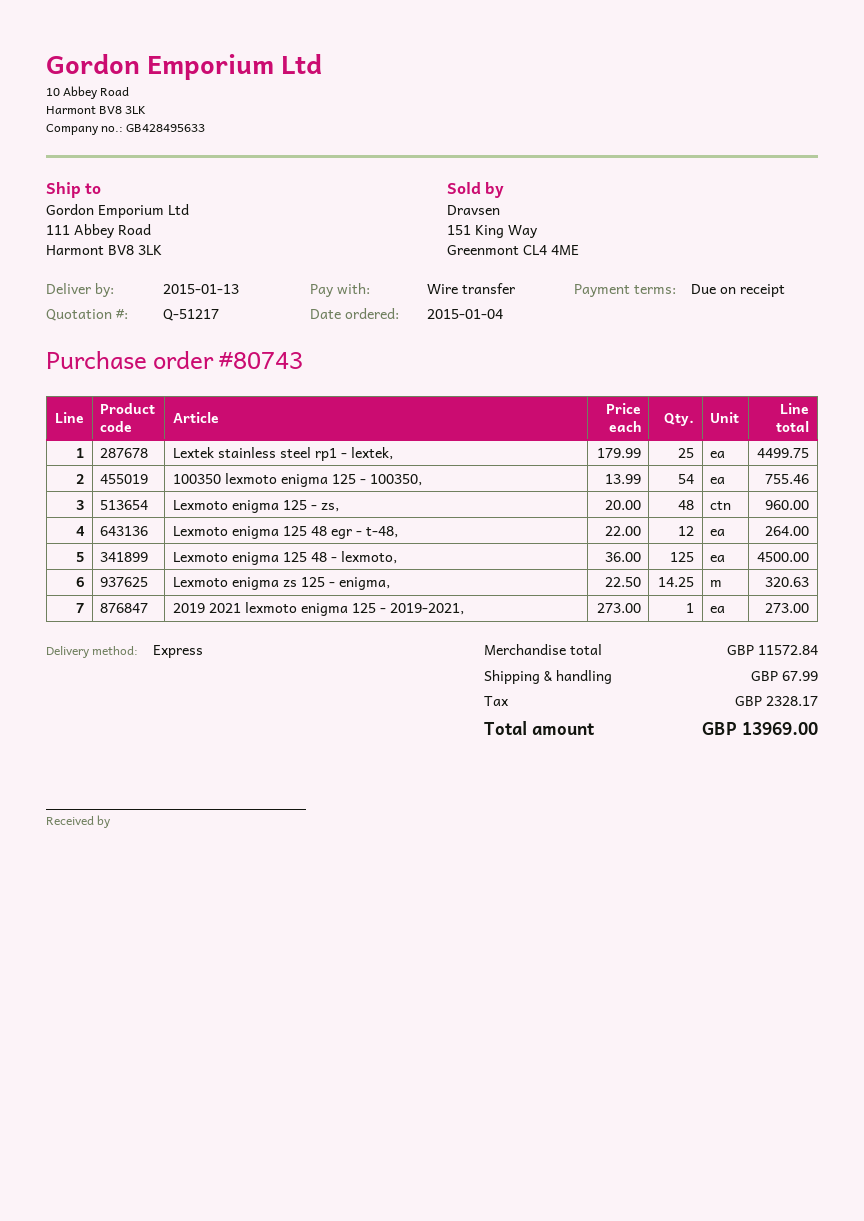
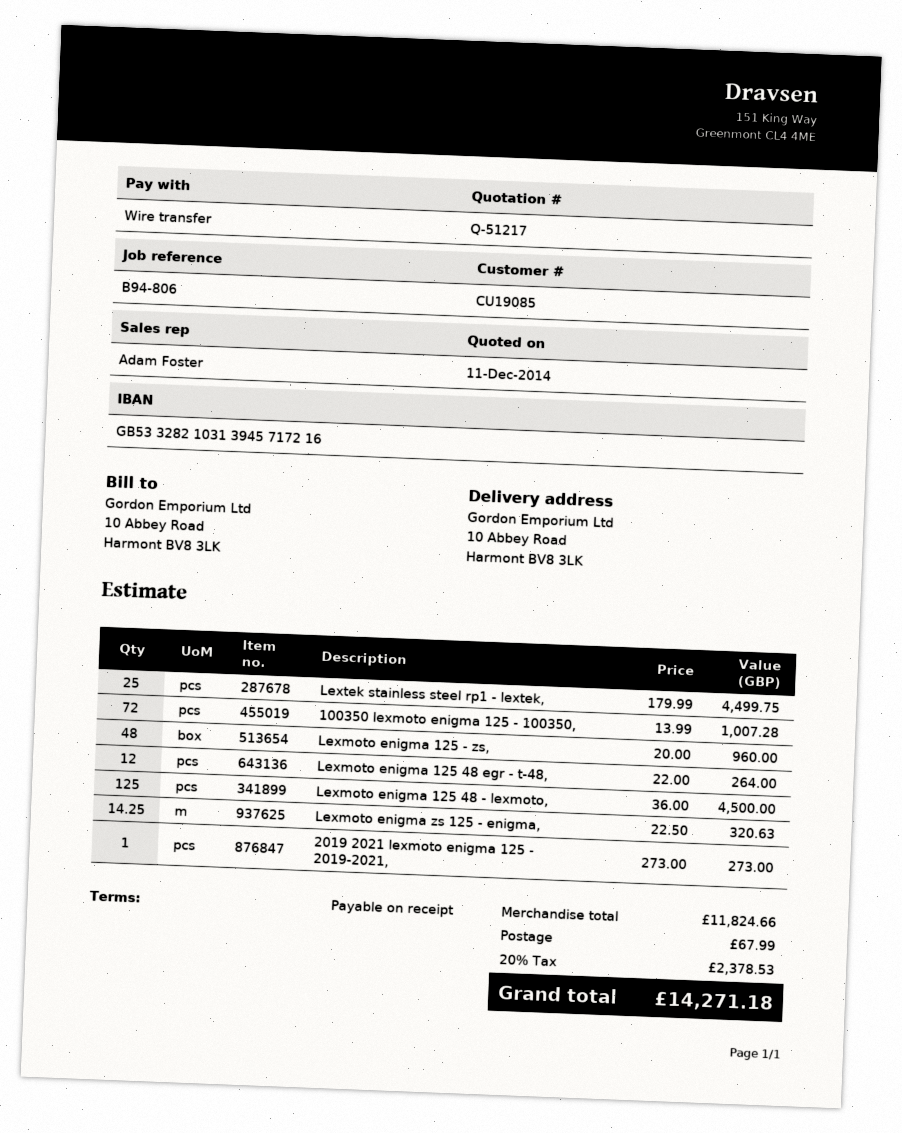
ship to: 111 Abbey Road, Harmont BV8 3LK -> 10 Abbey Road, Harmont BV8 3LK
100350 lexmoto enigma 125 - 100350,: 54 x 13.99 = 755.46 -> 72 x 13.99 = 1007.28
subtotal: 11572.84 -> 11824.66
tax: 2328.17 -> 2378.53
total: 13969.00 -> 14271.18

